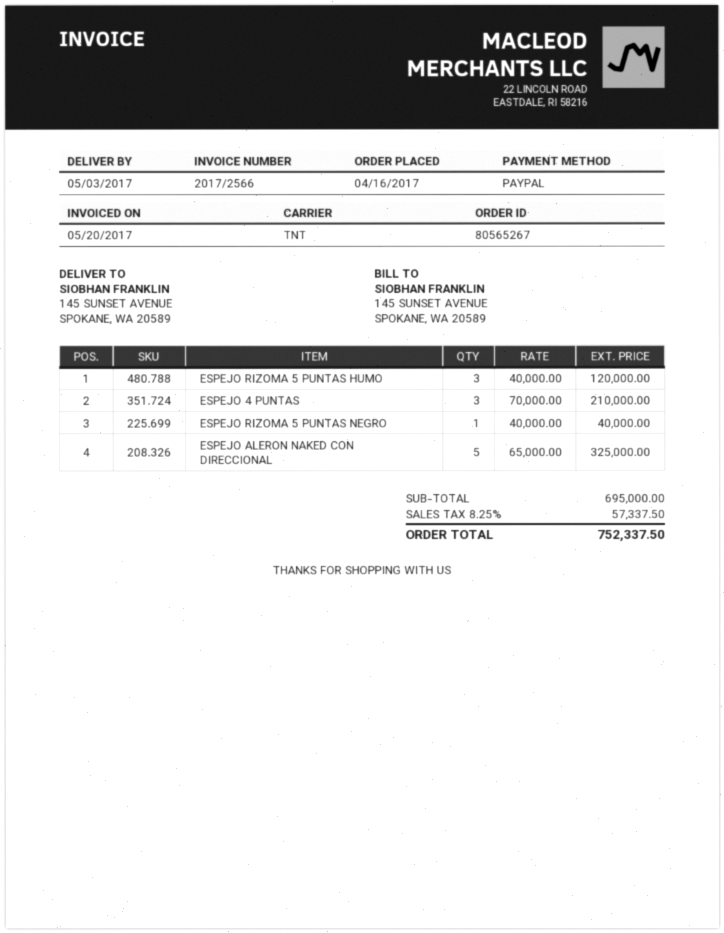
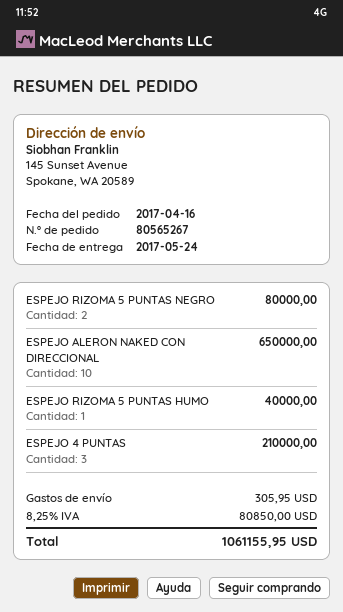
delivery date: 2017-05-03 -> 2017-05-24
ESPEJO RIZOMA 5 PUNTAS HUMO: 3 for 120000.00 -> 1 for 40000.00
ESPEJO RIZOMA 5 PUNTAS NEGRO: 1 for 40000.00 -> 2 for 80000.00
ESPEJO ALERON NAKED CON DIRECCIONAL: 5 for 325000.00 -> 10 for 650000.00
shipping: none -> 305.95
tax: 8.25% = 57337.50 -> 8.25% = 80850.00
total: 752337.50 -> 1061155.95

